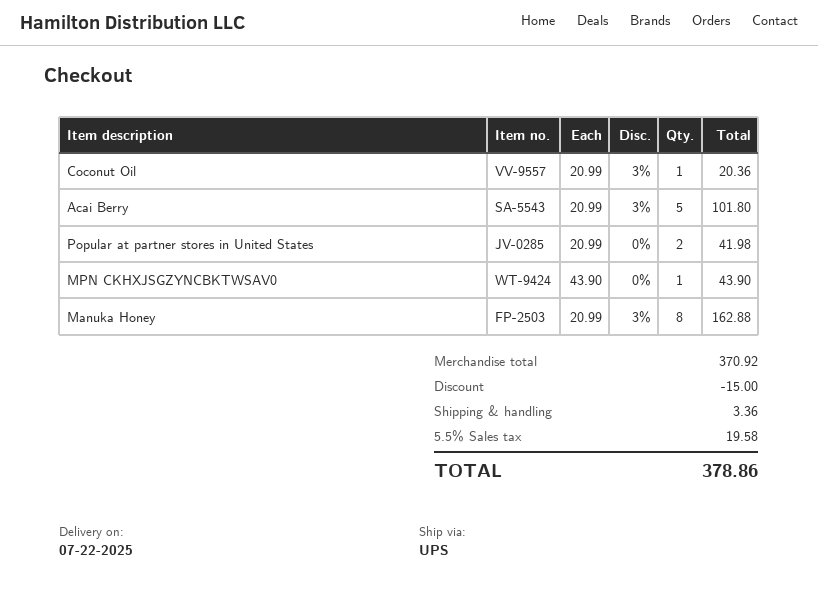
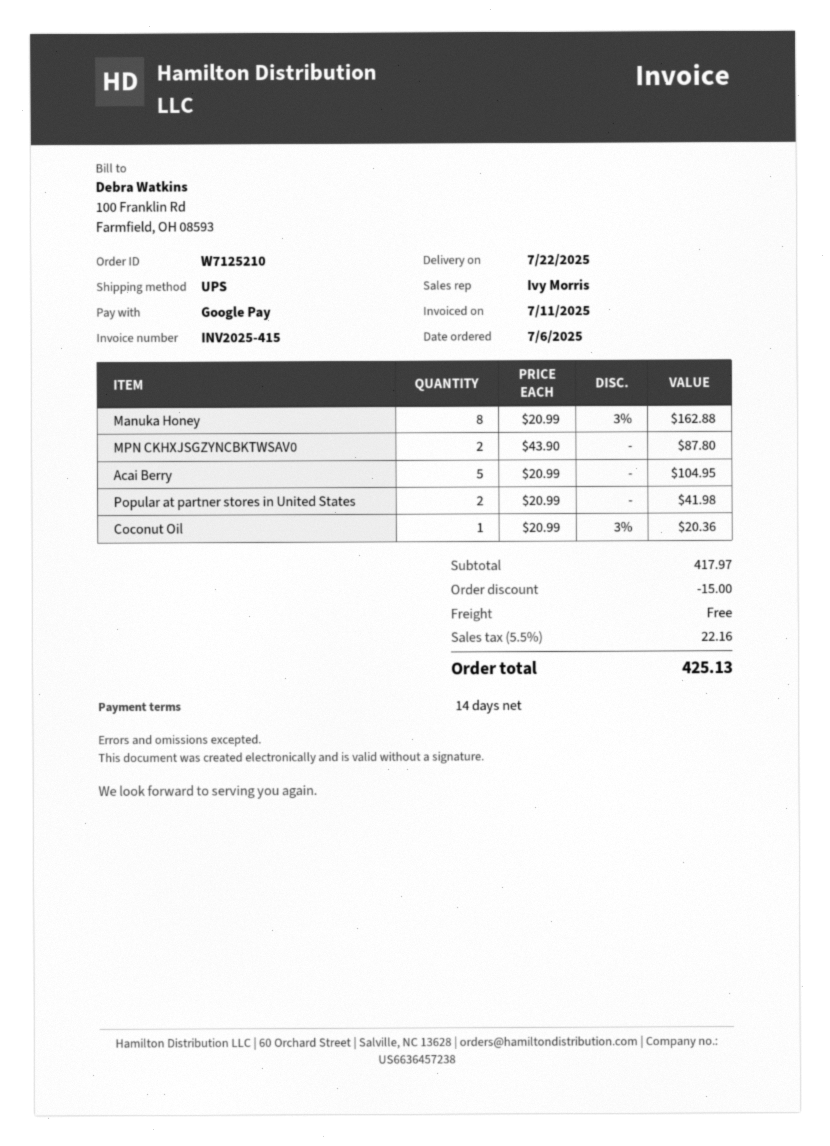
Acai Berry: 5 x 20.99 - 3% = 101.80 -> 5 x 20.99 = 104.95
MPN CKHXJSGZYNCBKTWSAV0: 1 x 43.90 = 43.90 -> 2 x 43.90 = 87.80
subtotal: 370.92 -> 417.97
shipping: 3.36 -> 0.00
tax: 5.5% = 19.58 -> 5.5% = 22.16
total: 378.86 -> 425.13

